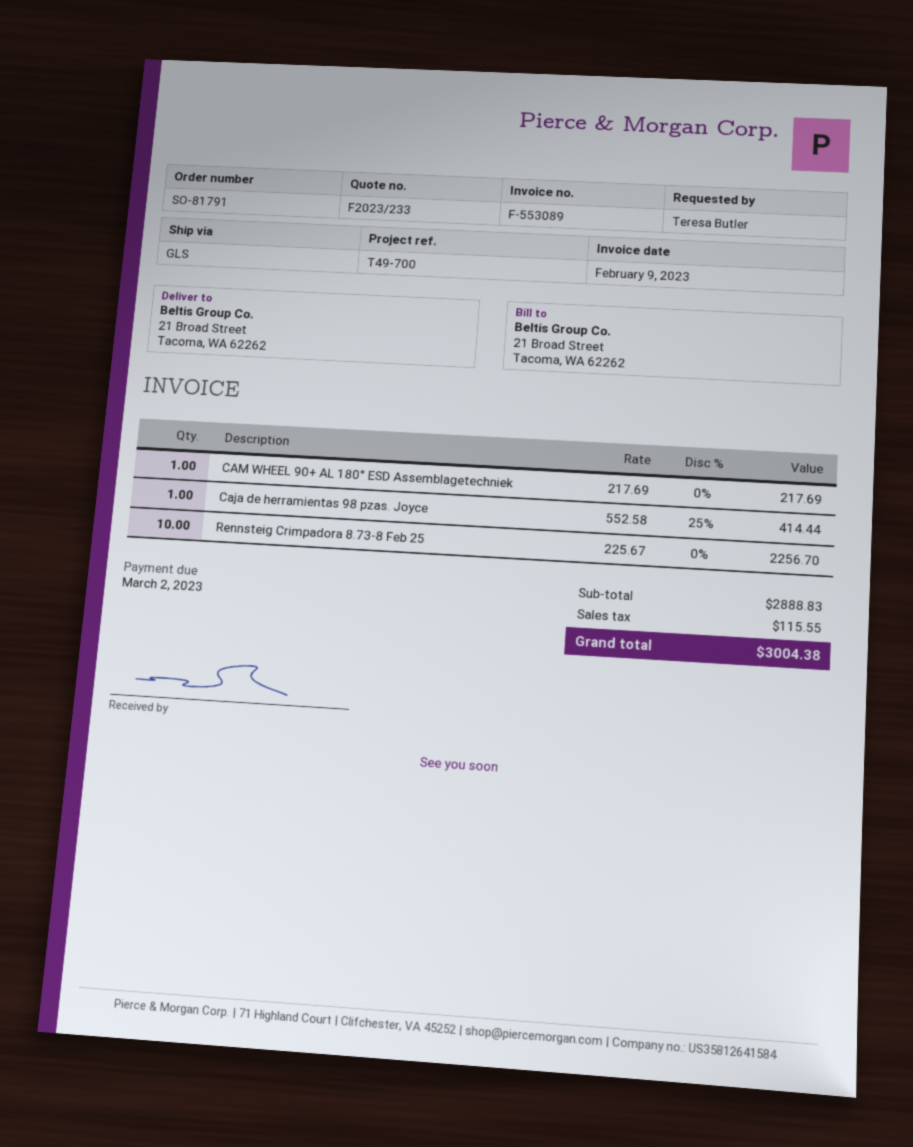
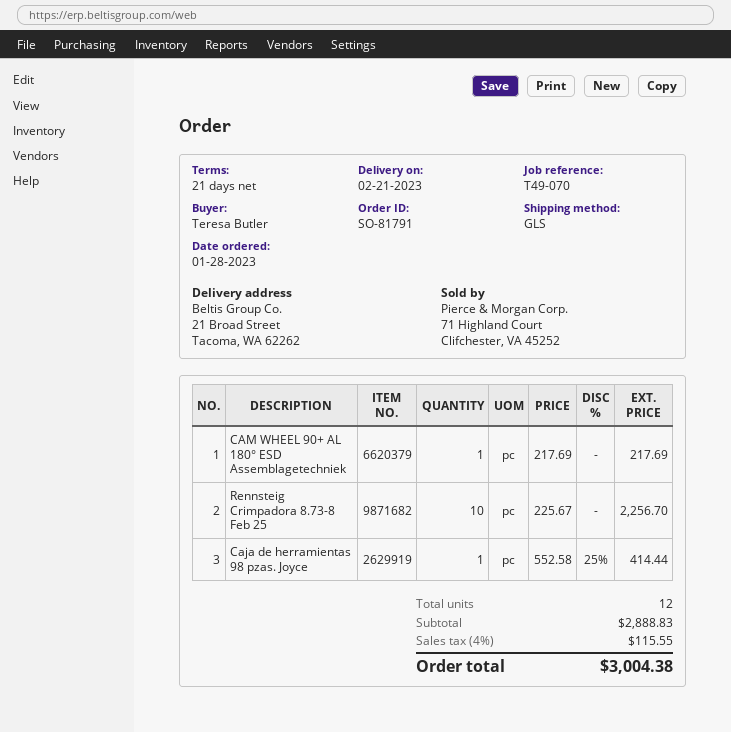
reference: T49-700 -> T49-070

